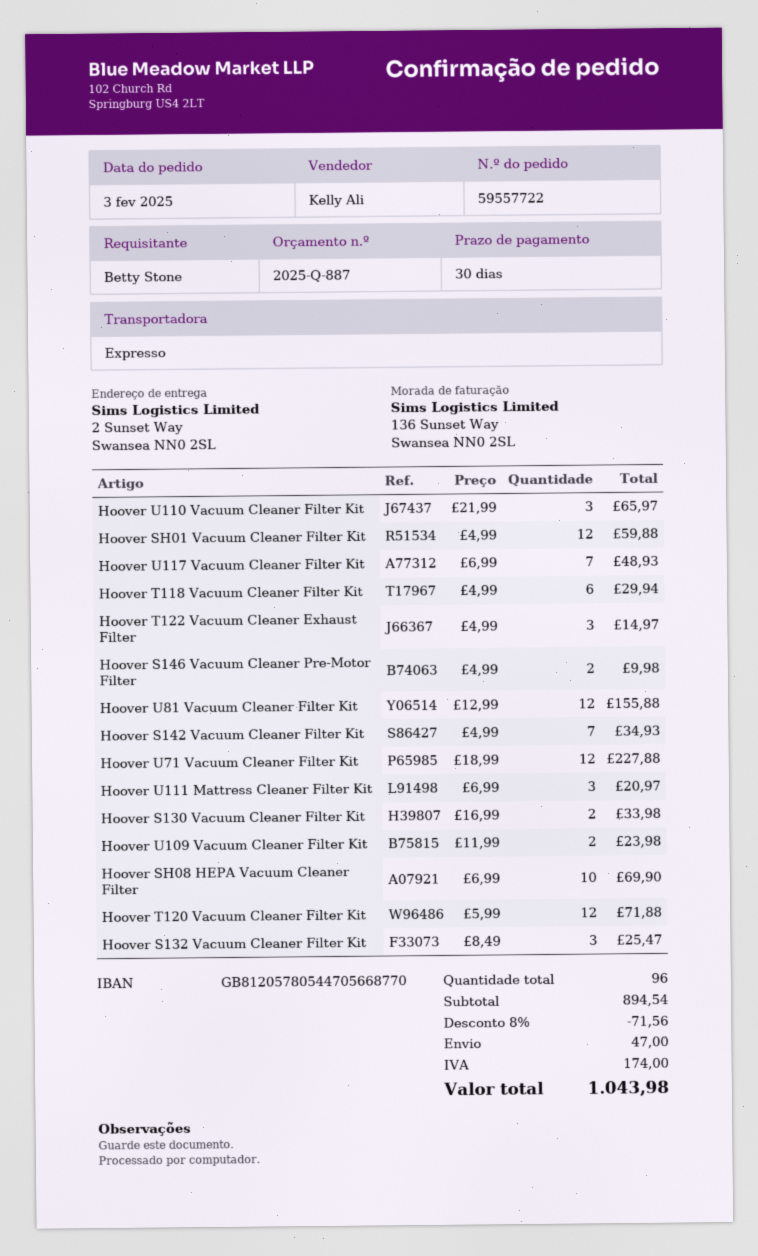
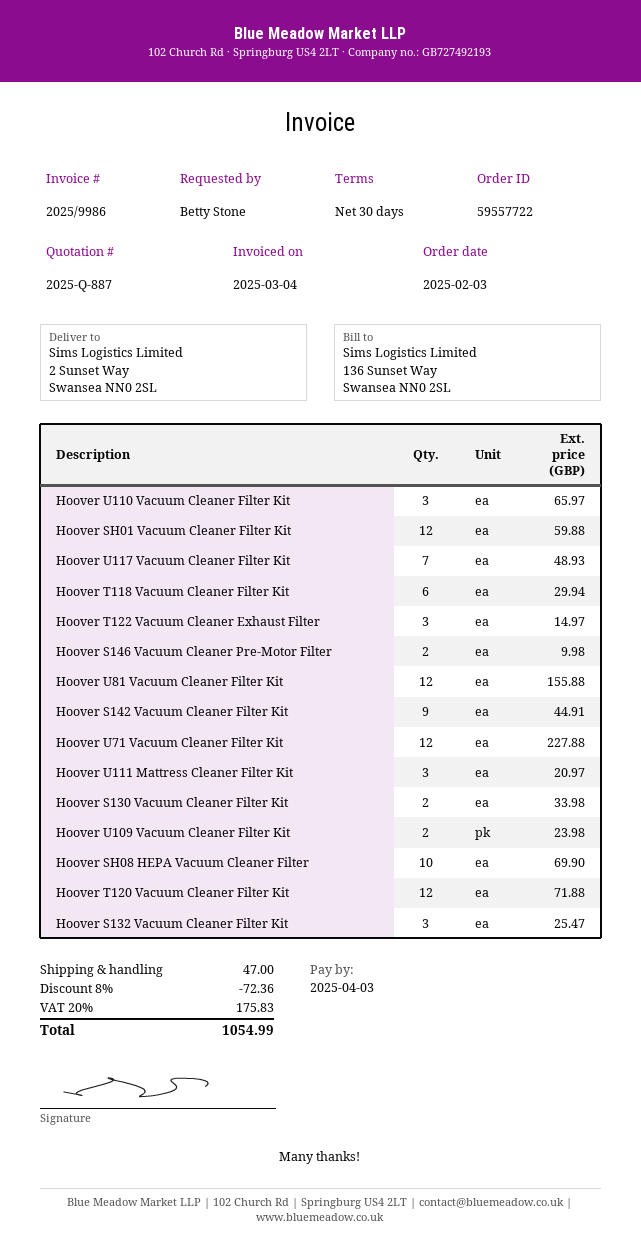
Hoover S142 Vacuum Cleaner Filter Kit: 7 for 34.93 -> 9 for 44.91
discount: 8% = 71.56 -> 8% = 72.36
tax: 174.00 -> 175.83
total: 1043.98 -> 1054.99

